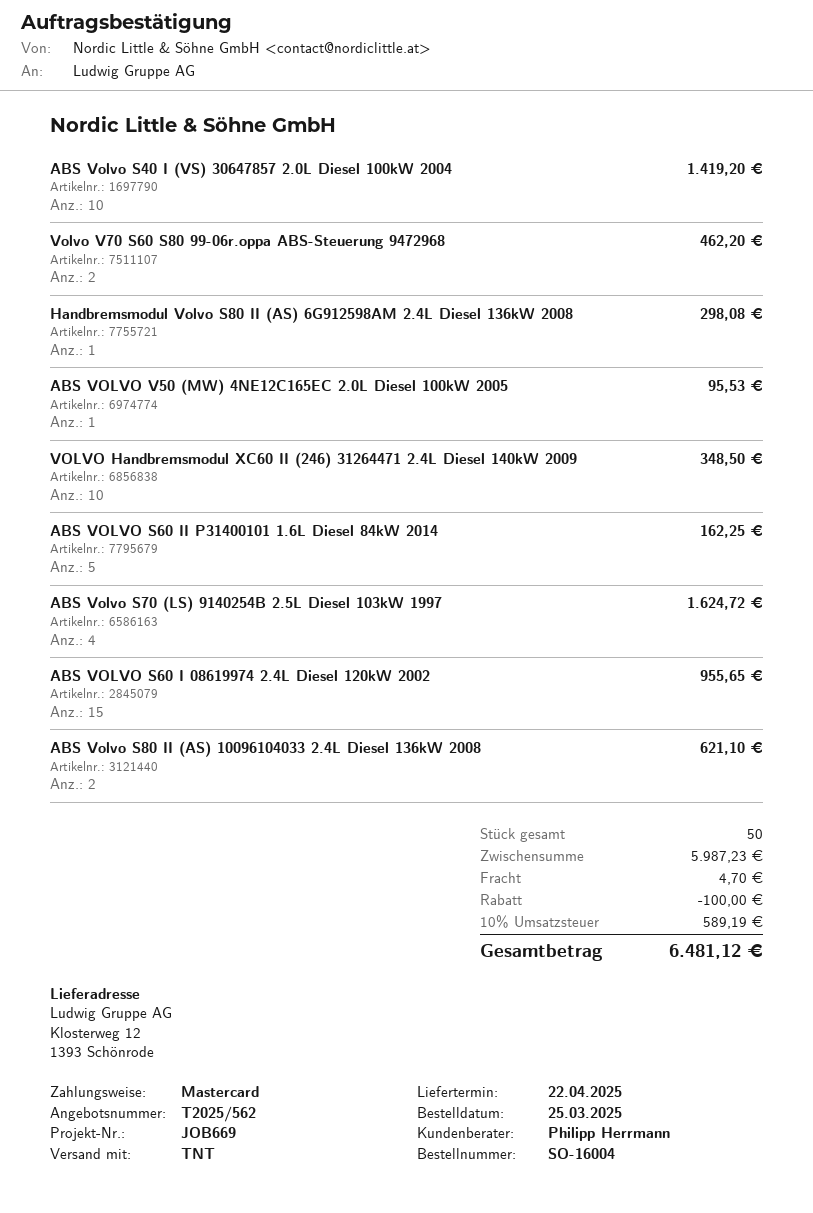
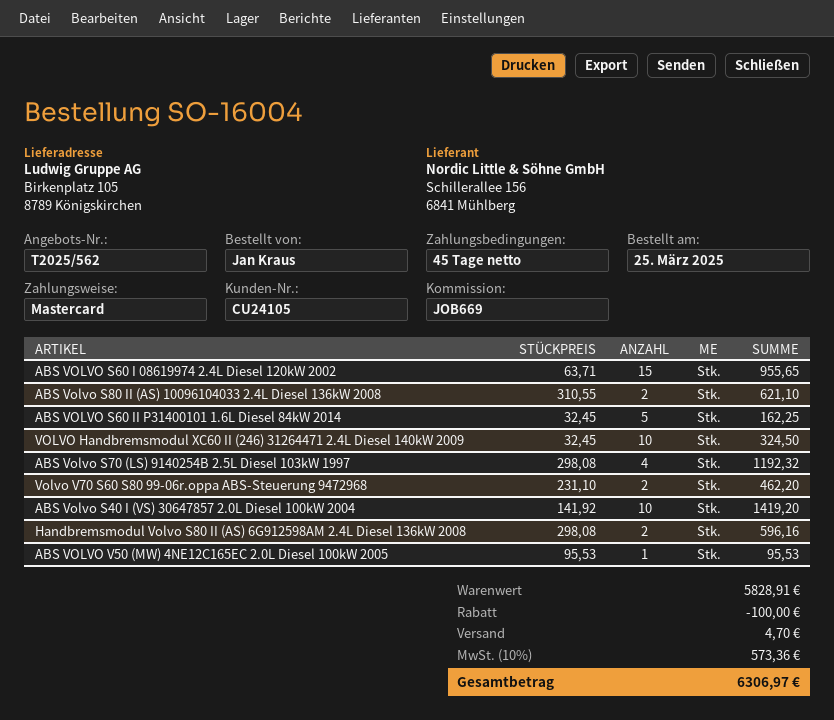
ship to: Klosterweg 12, 1393 Schönrode -> Birkenplatz 105, 8789 Königskirchen
Handbremsmodul Volvo S80 II (AS) 6G912598AM 2.4L Diesel 136kW 2008: 1 for 298.08 -> 2 for 596.16
VOLVO Handbremsmodul XC60 II (246) 31264471 2.4L Diesel 140kW 2009: 10 for 348.50 -> 10 for 324.50
ABS Volvo S70 (LS) 9140254B 2.5L Diesel 103kW 1997: 4 for 1624.72 -> 4 for 1192.32
subtotal: 5987.23 -> 5828.91
tax: 10% = 589.19 -> 10% = 573.36
total: 6481.12 -> 6306.97

